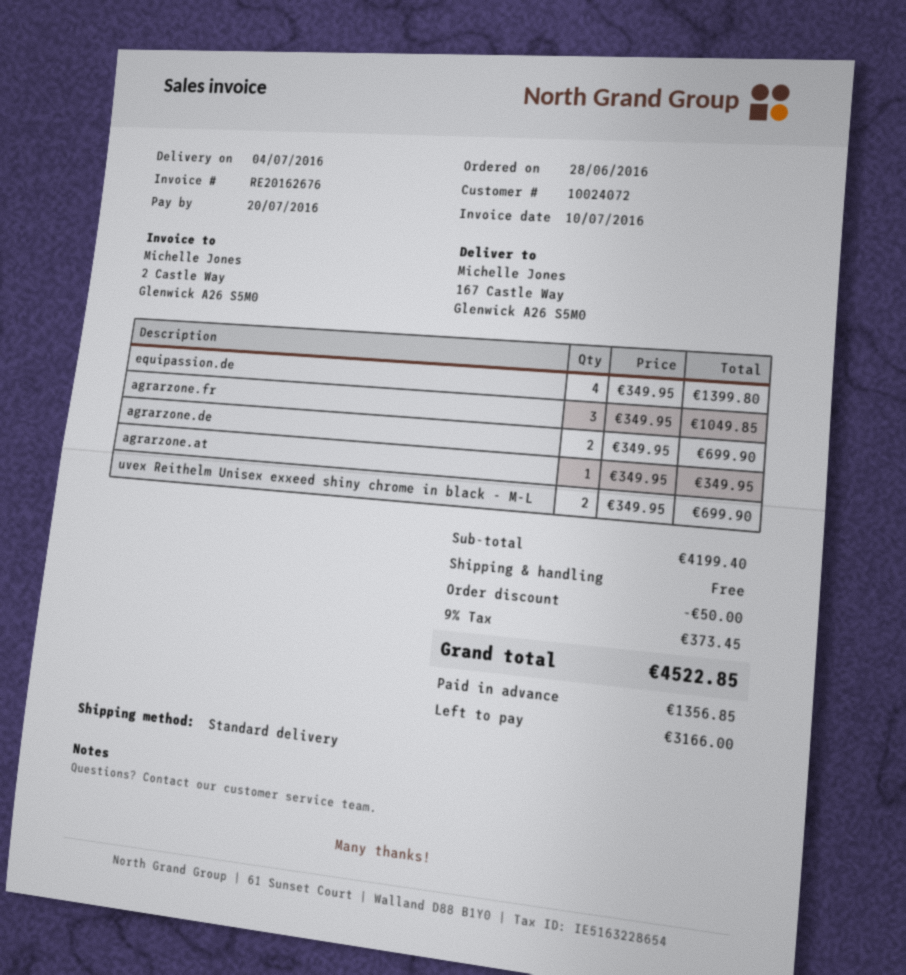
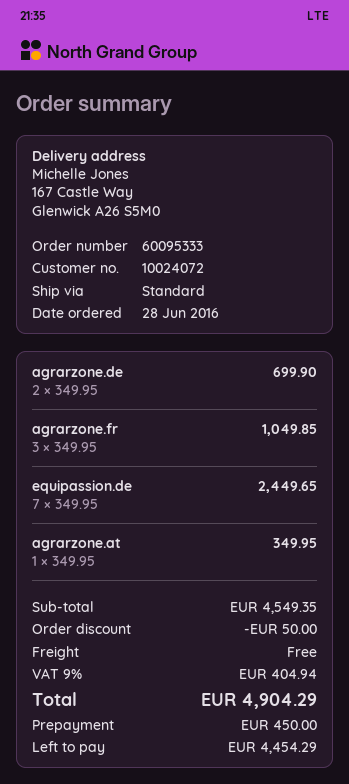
equipassion.de: 4 x 349.95 = 1399.80 -> 7 x 349.95 = 2449.65
uvex Reithelm Unisex exxeed shiny chrome in black - M-L: 2 x 349.95 = 699.90 -> none
subtotal: 4199.40 -> 4549.35
tax: 9% = 373.45 -> 9% = 404.94
total: 4522.85 -> 4904.29
deposit: 1356.85 -> 450.00
balance: 3166.00 -> 4454.29

